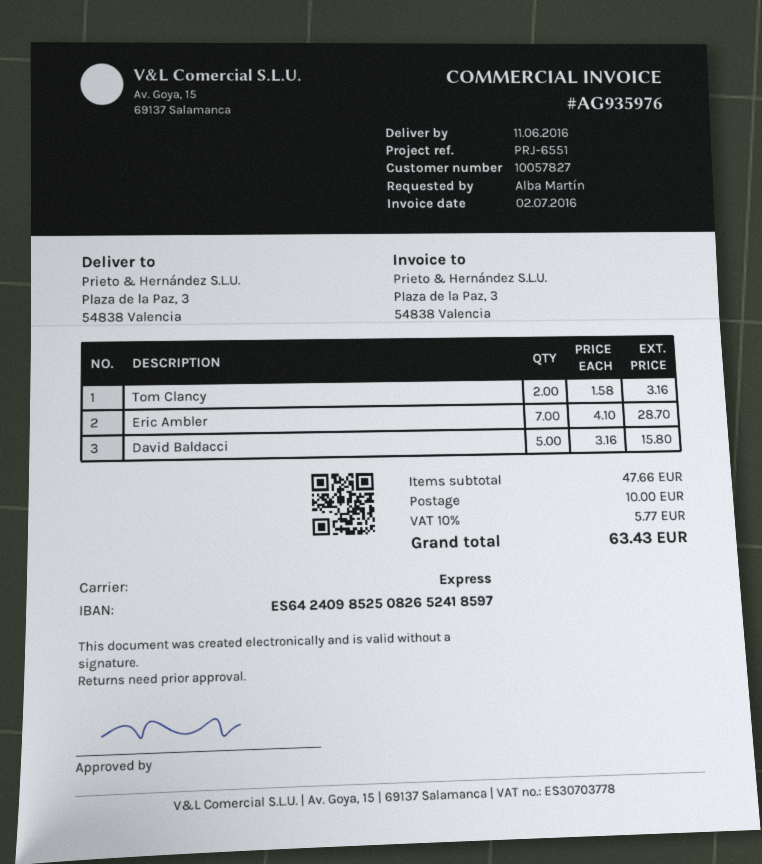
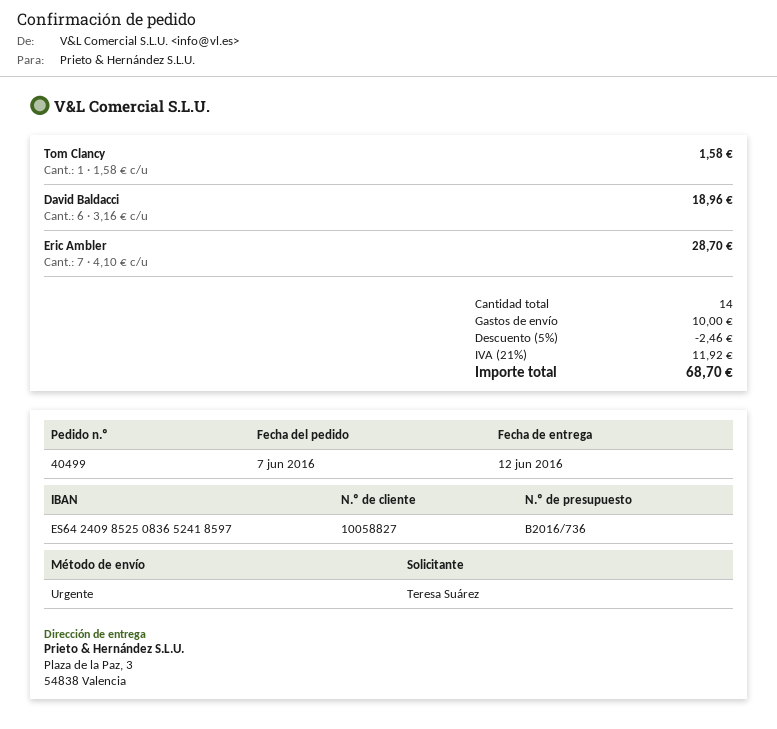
delivery date: 2016-06-11 -> 2016-06-12
customer number: 10057827 -> 10058827
ordered by: Alba Martín -> Teresa Suárez
bank account: ES6424098525082652418597 -> ES6424098525083652418597
Tom Clancy: 2 x 1.58 = 3.16 -> 1 x 1.58 = 1.58
David Baldacci: 5 x 3.16 = 15.80 -> 6 x 3.16 = 18.96
discount: none -> 5% = 2.46
tax: 10% = 5.77 -> 21% = 11.92
total: 63.43 -> 68.70

